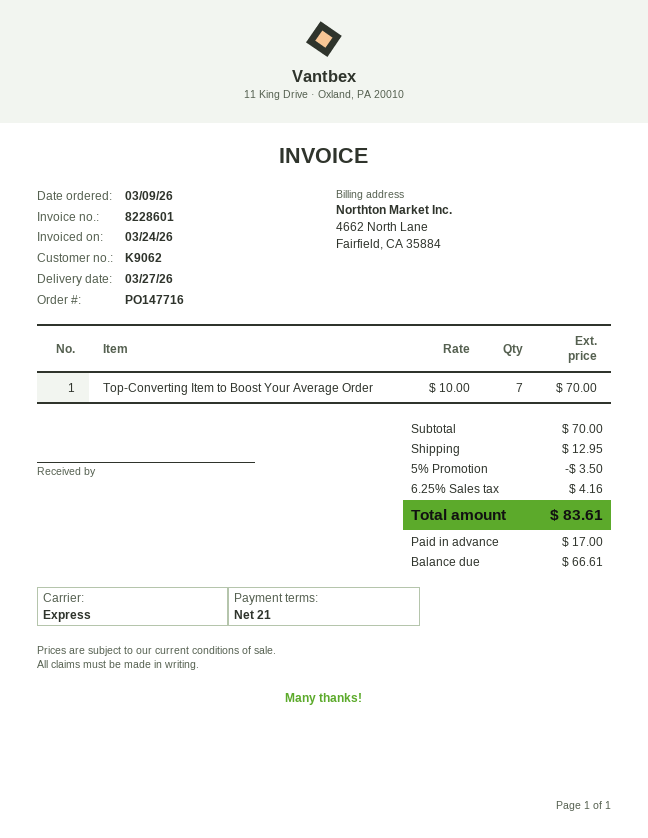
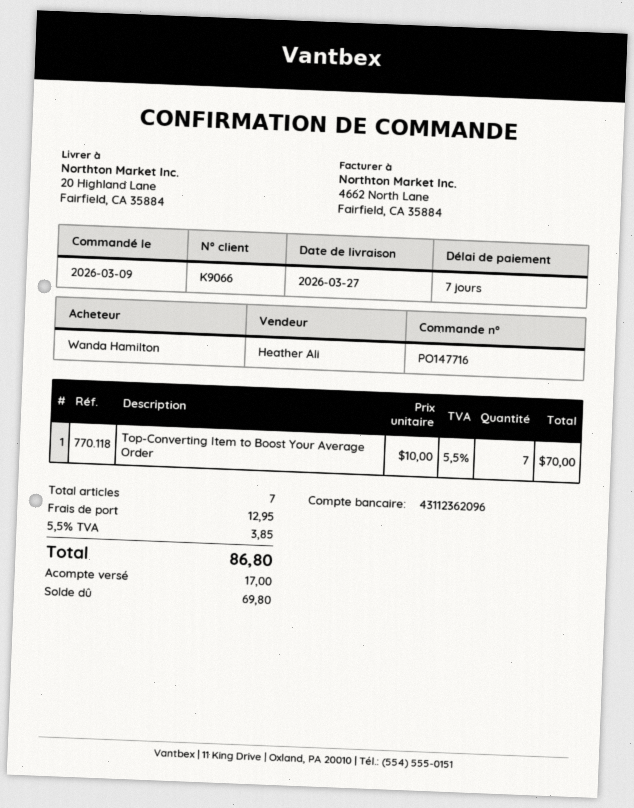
payment terms: 21 days -> 7 days
customer number: K9062 -> K9066
discount: 5% = 3.50 -> none
tax: 6.25% = 4.16 -> 5.5% = 3.85
total: 83.61 -> 86.80
balance: 66.61 -> 69.80

